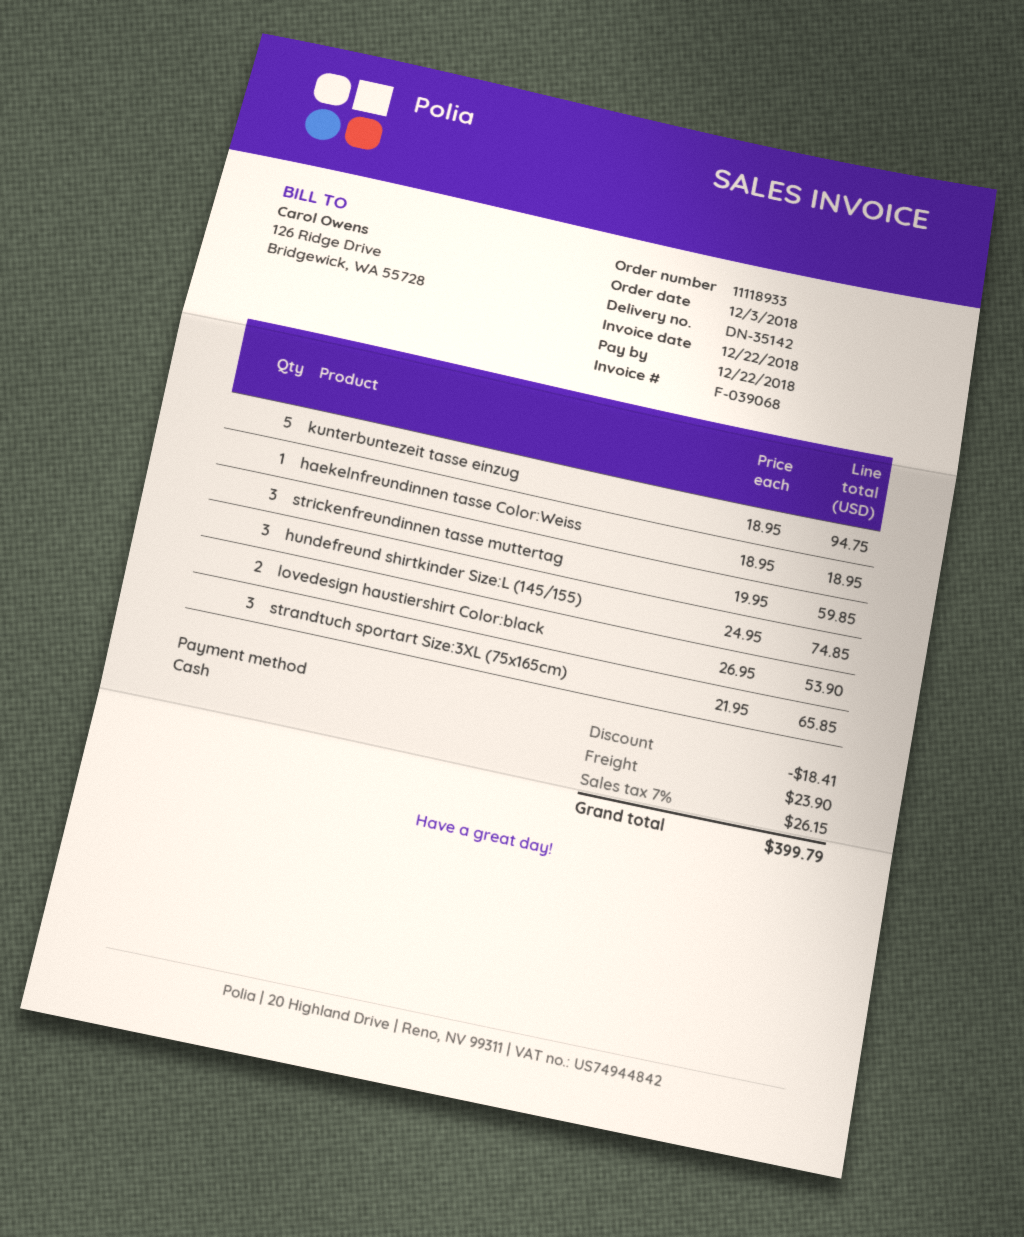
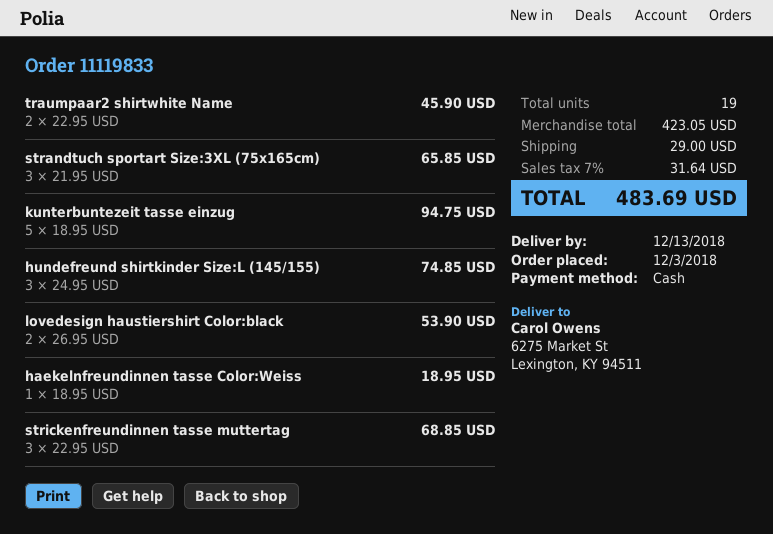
order number: 11118933 -> 11119833
strickenfreundinnen tasse muttertag: 3 x 19.95 = 59.85 -> 3 x 22.95 = 68.85
traumpaar2 shirtwhite Name: none -> 2 x 22.95 = 45.90
discount: 18.41 -> none
shipping: 23.90 -> 29.00
tax: 7% = 26.15 -> 7% = 31.64
total: 399.79 -> 483.69

